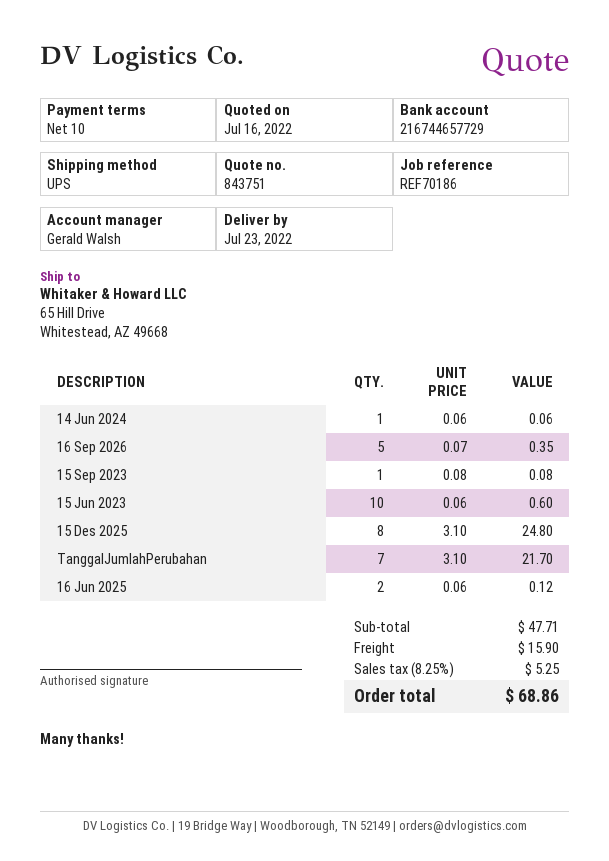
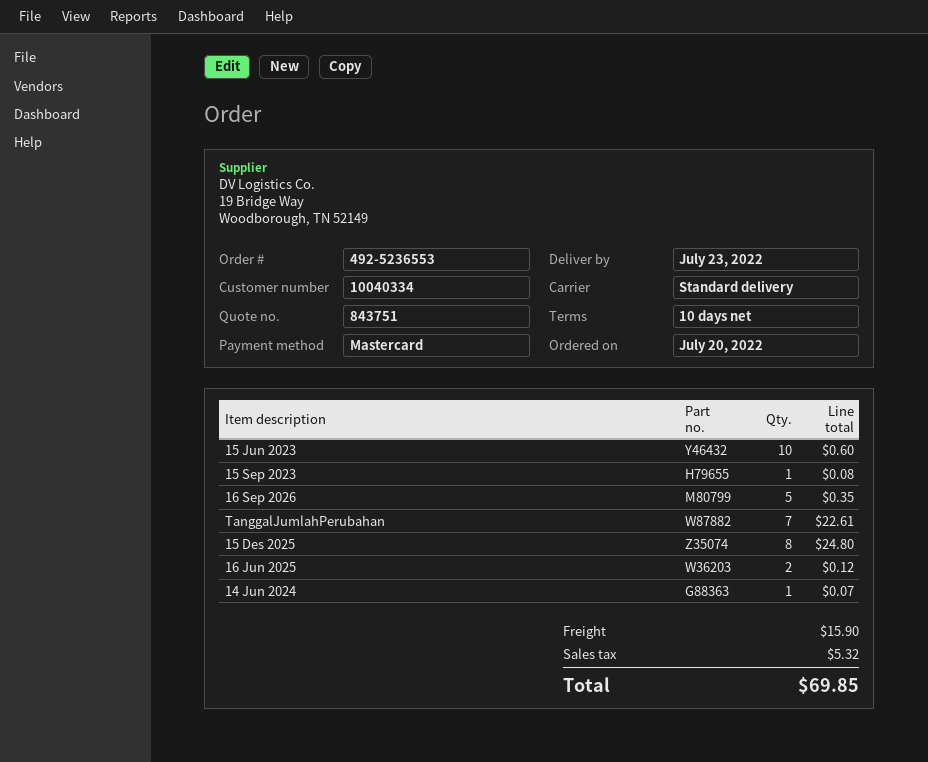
shipping method: UPS -> standard
14 Jun 2024: 1 for 0.06 -> 1 for 0.07
TanggalJumlahPerubahan: 7 for 21.70 -> 7 for 22.61
tax: 5.25 -> 5.32
total: 68.86 -> 69.85

